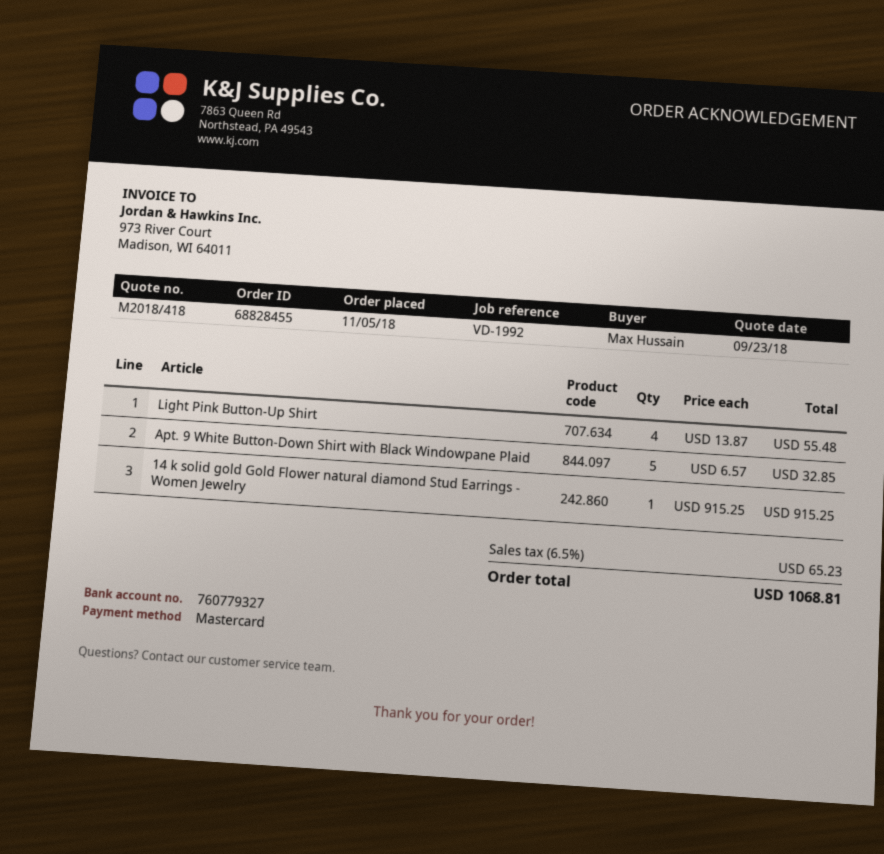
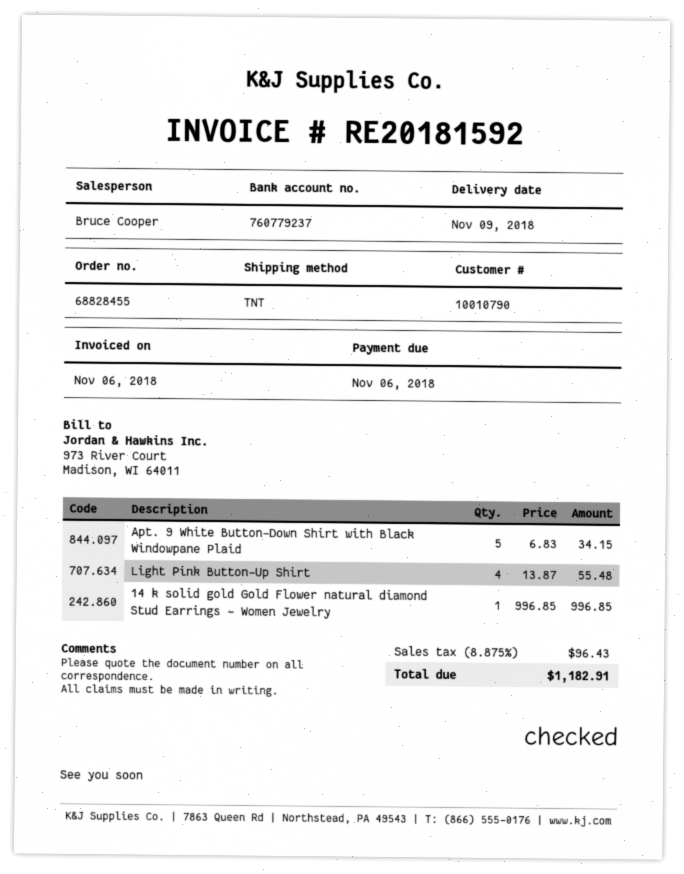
bank account: 760779327 -> 760779237
Apt. 9 White Button-Down Shirt with Black Windowpane Plaid: 5 x 6.57 = 32.85 -> 5 x 6.83 = 34.15
14 k solid gold Gold Flower natural diamond Stud Earrings - Women Jewelry: 1 x 915.25 = 915.25 -> 1 x 996.85 = 996.85
tax: 6.5% = 65.23 -> 8.875% = 96.43
total: 1068.81 -> 1182.91

